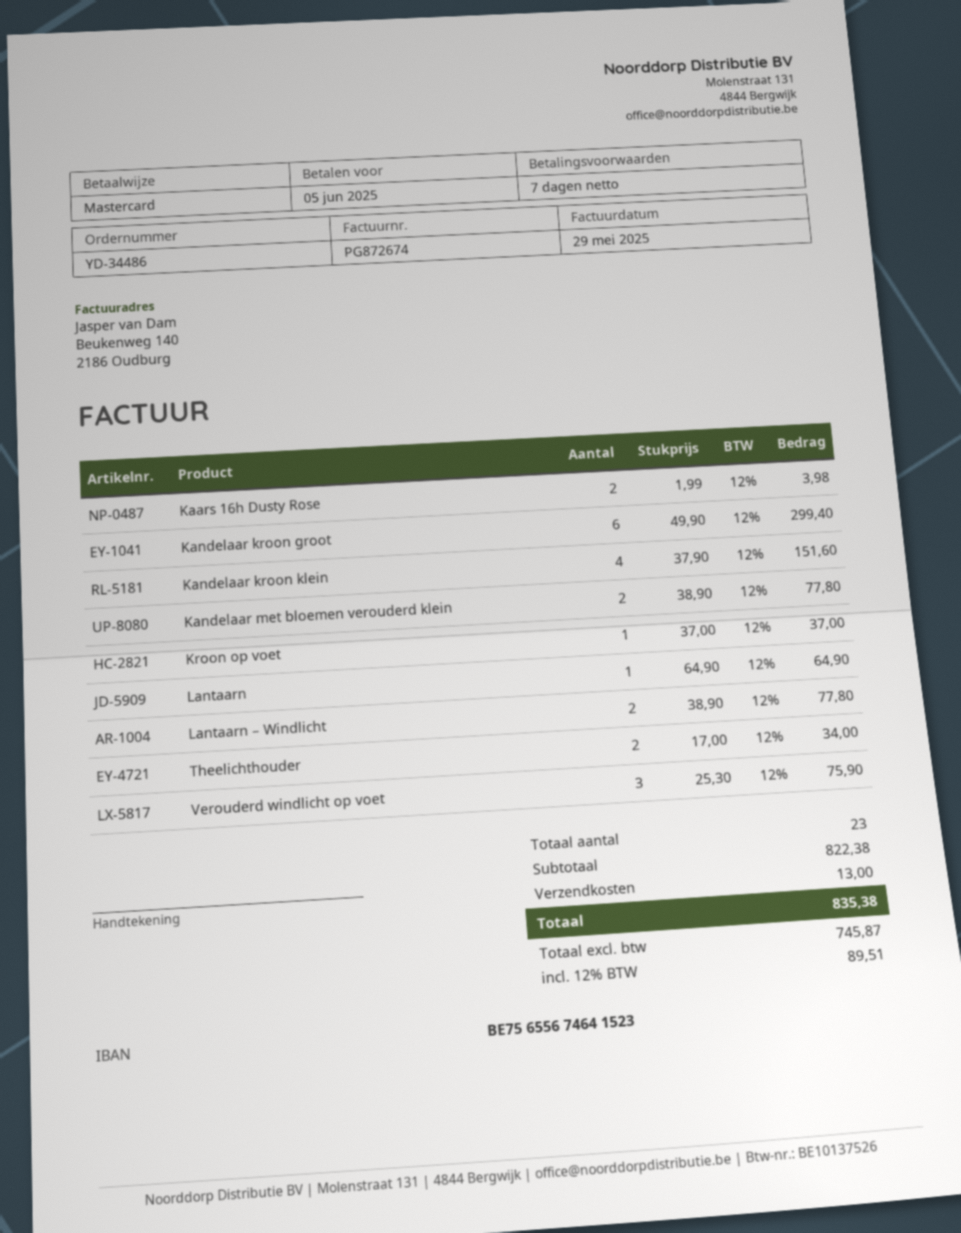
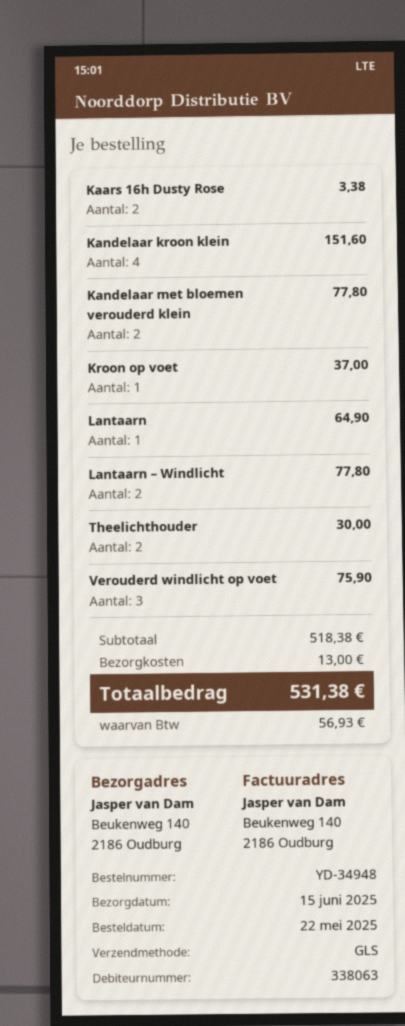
order number: YD-34486 -> YD-34948
Kaars 16h Dusty Rose: 2 for 3.98 -> 2 for 3.38
Kandelaar kroon groot: 6 for 299.40 -> none
Theelichthouder: 2 for 34.00 -> 2 for 30.00
subtotal: 822.38 -> 518.38
tax: 89.51 -> 56.93
total: 835.38 -> 531.38

